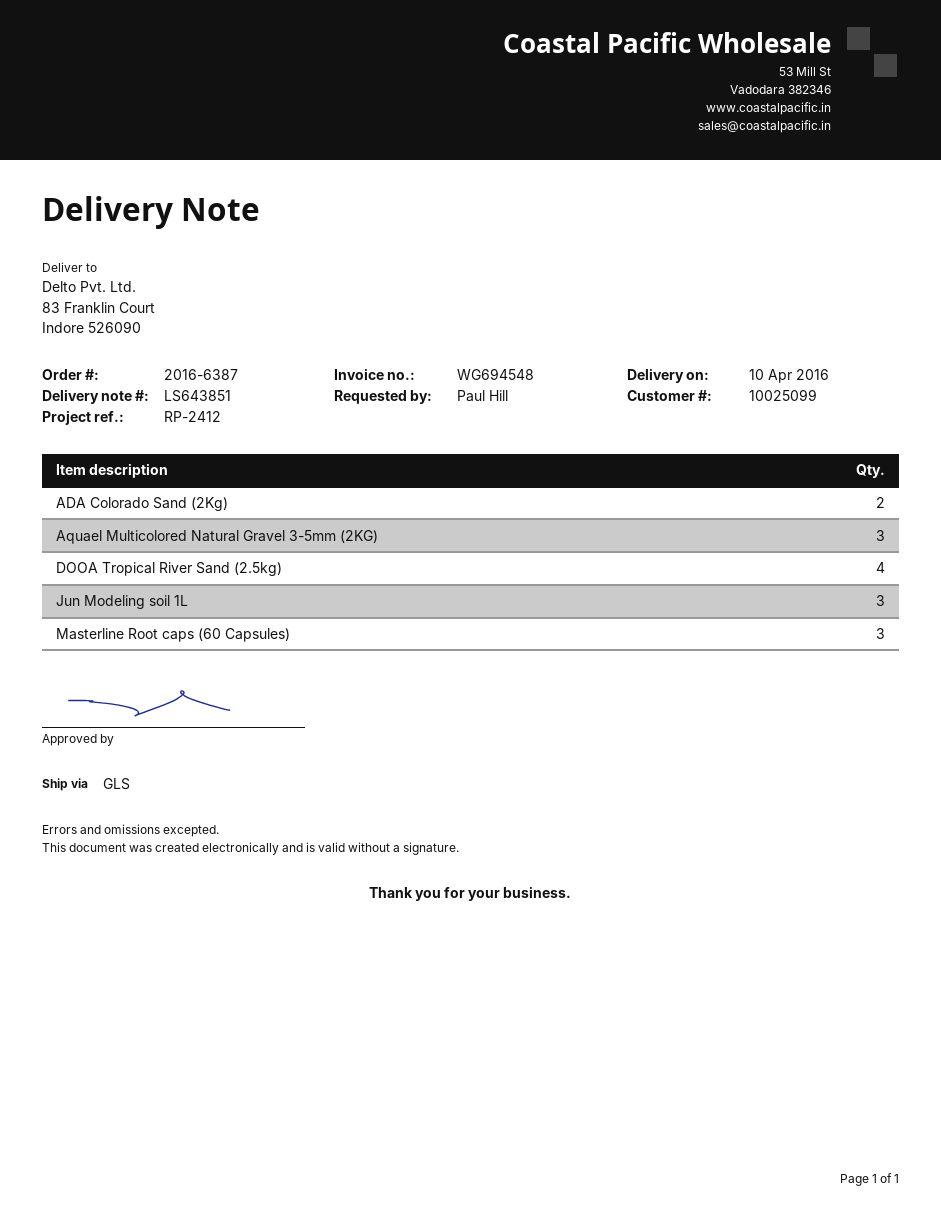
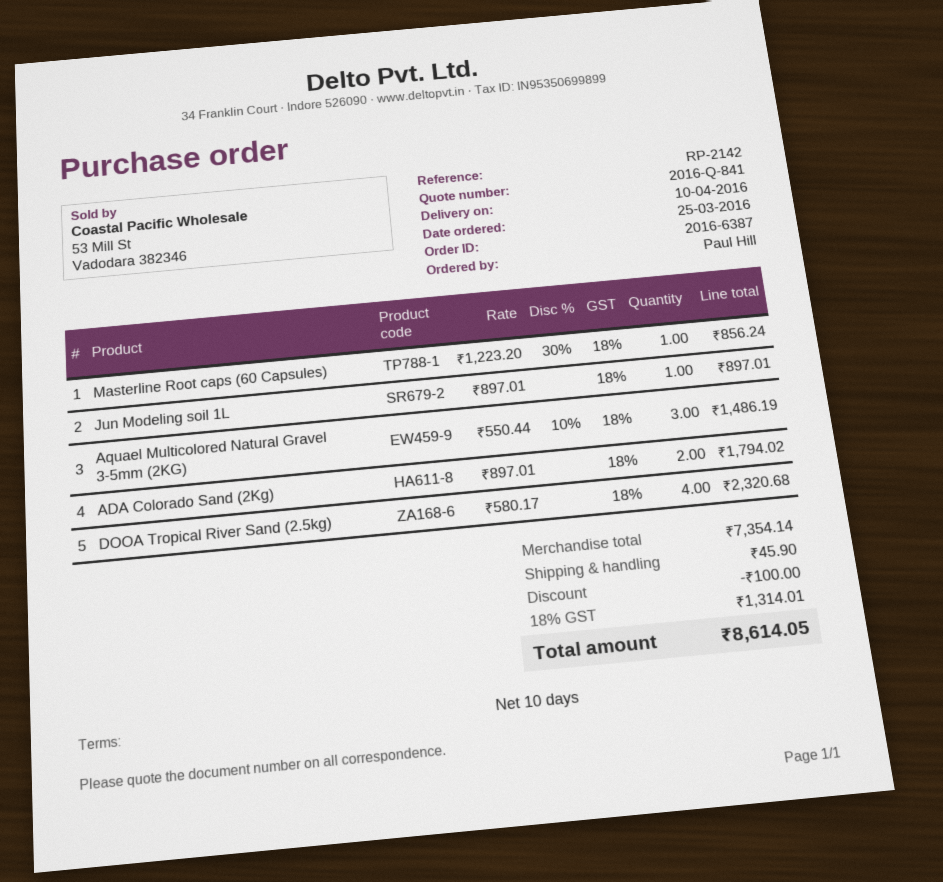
reference: RP-2412 -> RP-2142
Jun Modeling soil 1L: 3 -> 1
Masterline Root caps (60 Capsules): 3 -> 1

